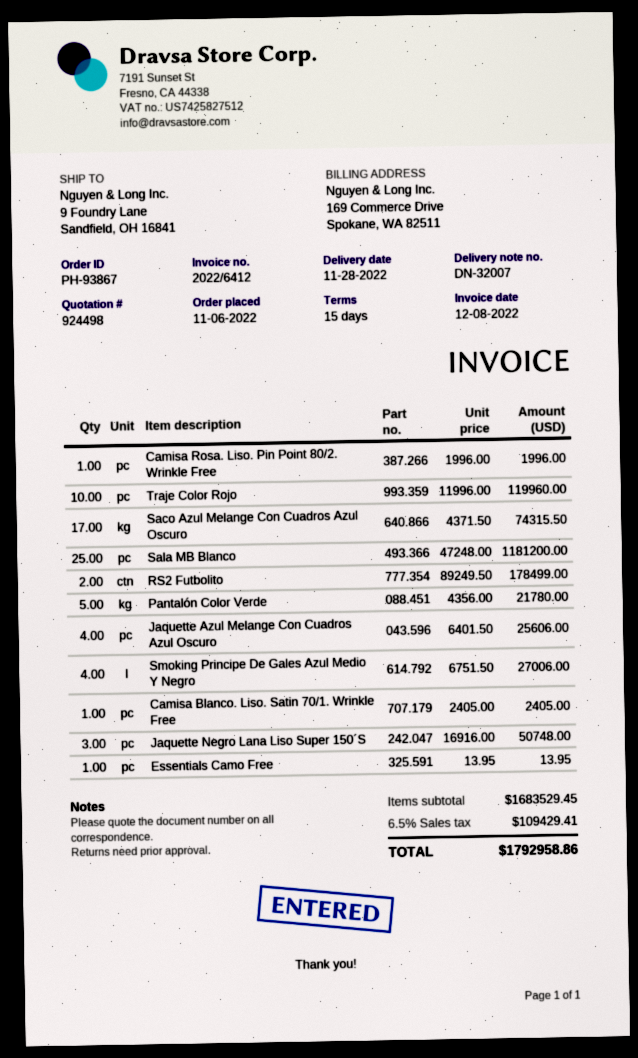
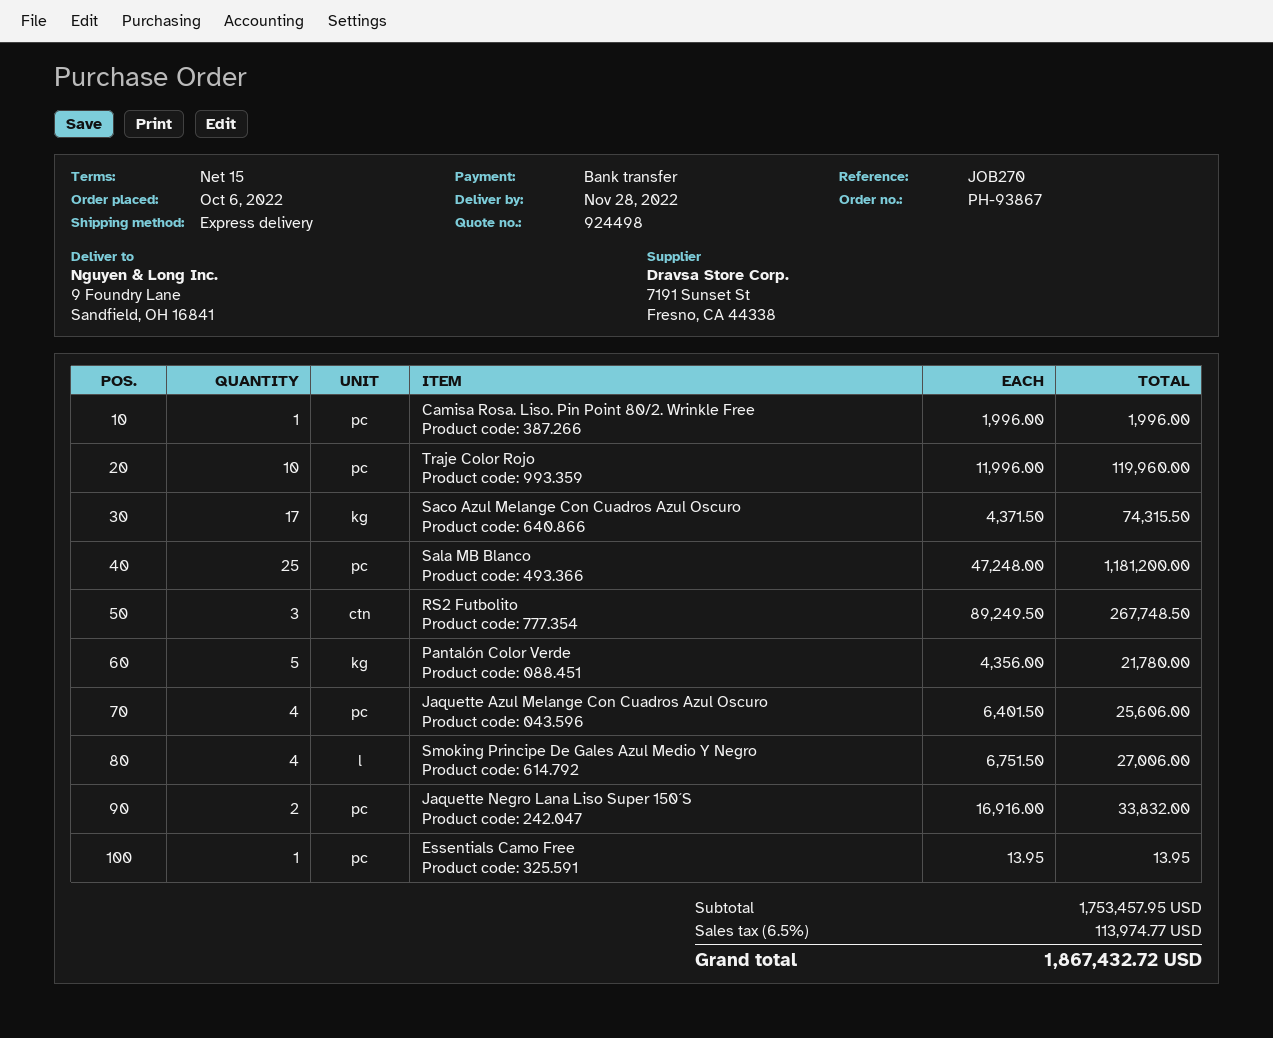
order date: 2022-11-06 -> 2022-10-06
RS2 Futbolito: 2 x 89249.50 = 178499.00 -> 3 x 89249.50 = 267748.50
Camisa Blanco. Liso. Satin 70/1. Wrinkle Free: 1 x 2405.00 = 2405.00 -> none
Jaquette Negro Lana Liso Super 150´S: 3 x 16916.00 = 50748.00 -> 2 x 16916.00 = 33832.00
subtotal: 1683529.45 -> 1753457.95
tax: 6.5% = 109429.41 -> 6.5% = 113974.77
total: 1792958.86 -> 1867432.72

